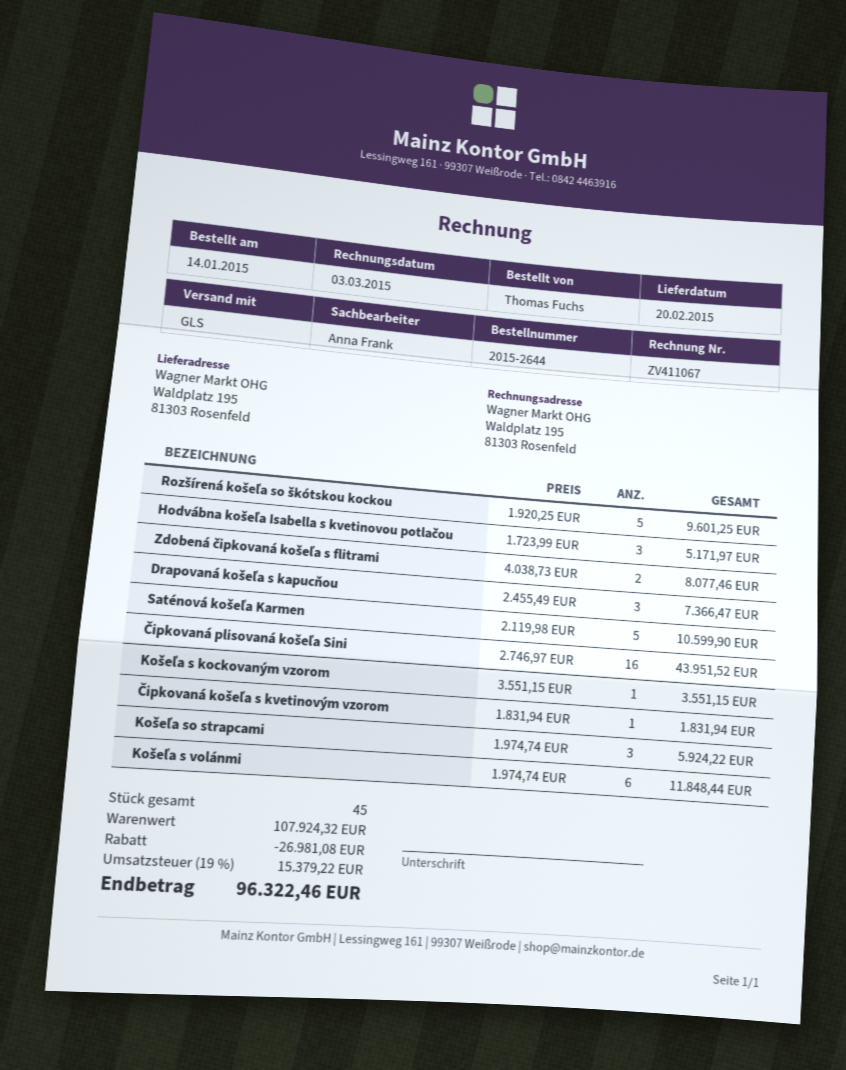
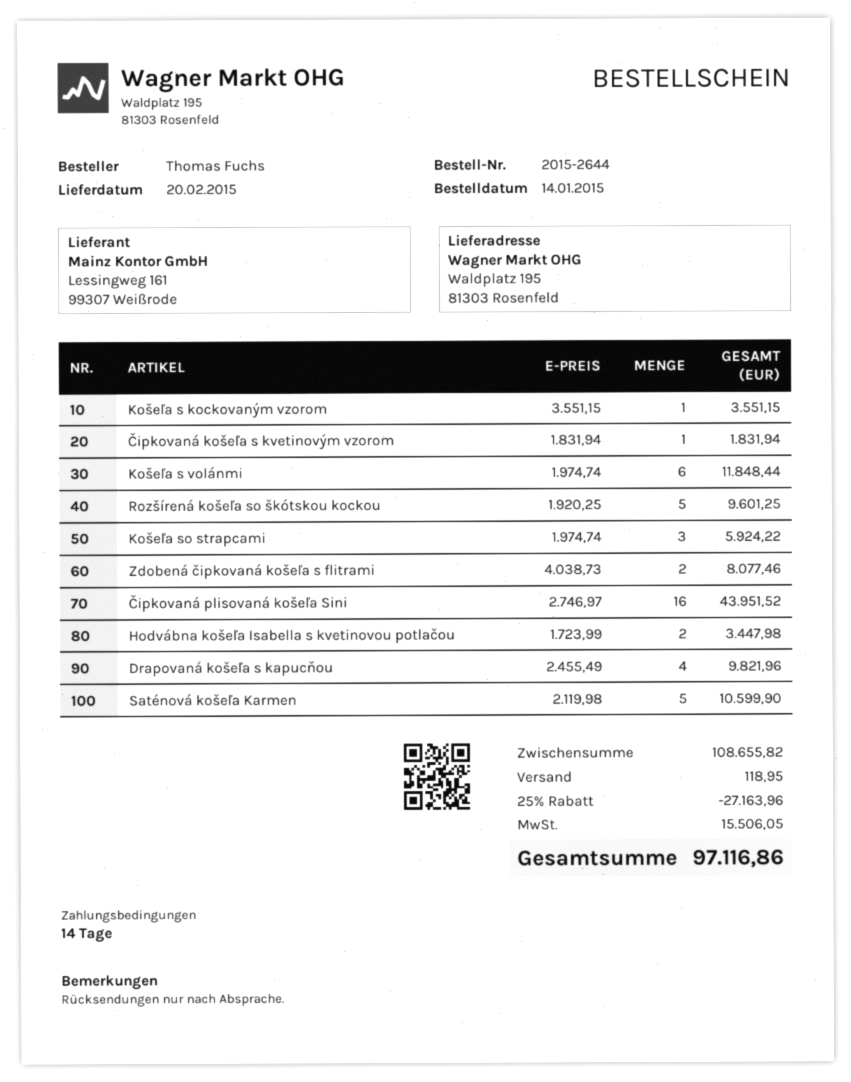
Hodvábna košeľa Isabella s kvetinovou potlačou: 3 x 1723.99 = 5171.97 -> 2 x 1723.99 = 3447.98
Drapovaná košeľa s kapucňou: 3 x 2455.49 = 7366.47 -> 4 x 2455.49 = 9821.96
subtotal: 107924.32 -> 108655.82
discount: 26981.08 -> 27163.96
shipping: none -> 118.95
tax: 15379.22 -> 15506.05
total: 96322.46 -> 97116.86

